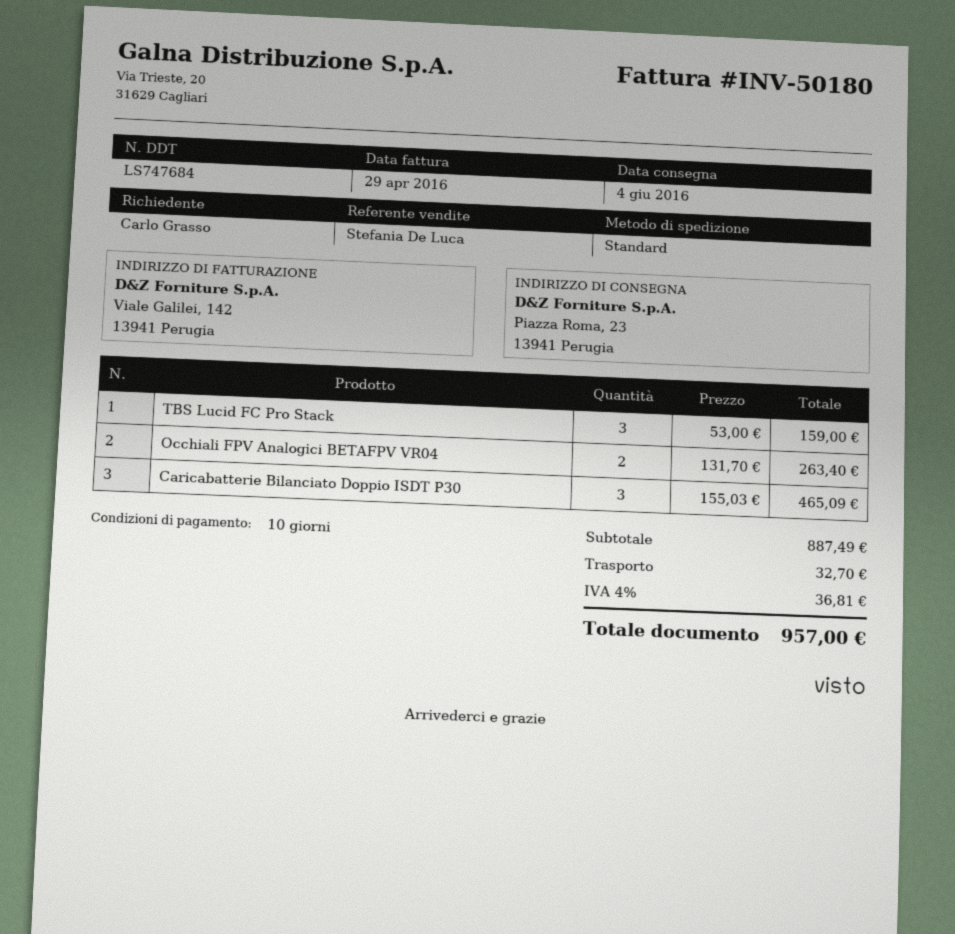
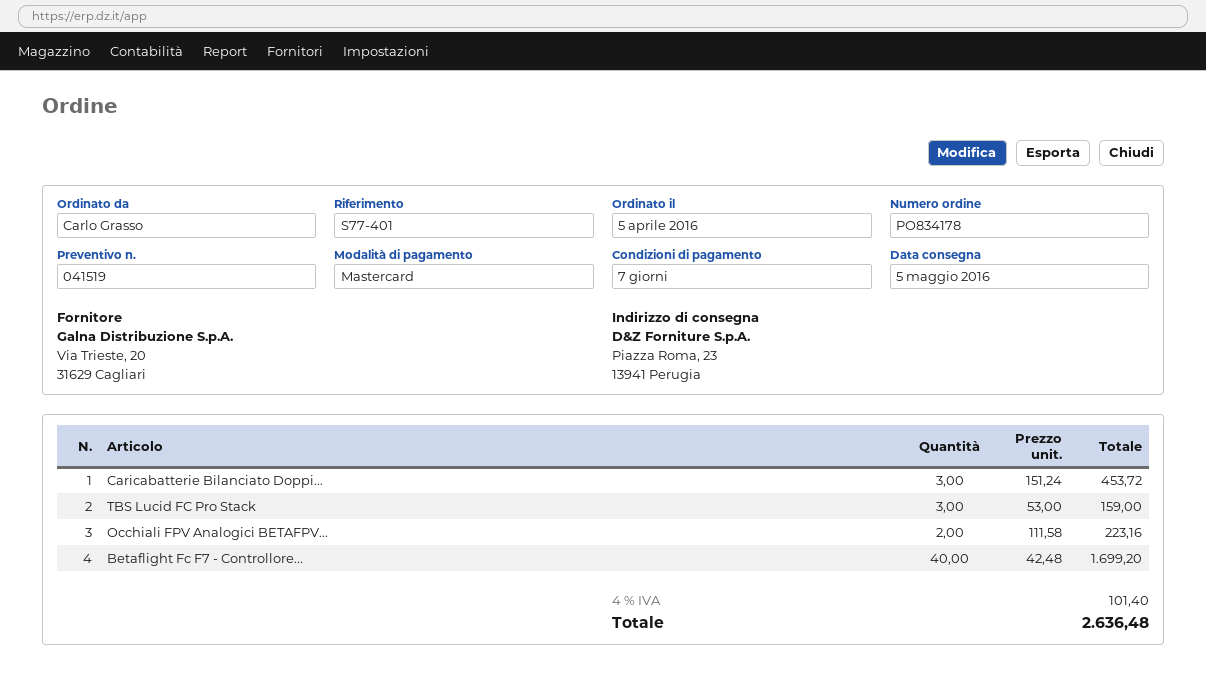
delivery date: 2016-06-04 -> 2016-05-05
payment terms: 10 days -> 7 days
Occhiali FPV Analogici BETAFPV VR04: 2 x 131.70 = 263.40 -> 2 x 111.58 = 223.16
Caricabatterie Bilanciato Doppio ISDT P30: 3 x 155.03 = 465.09 -> 3 x 151.24 = 453.72
Betaflight Fc F7 - Controllore...: none -> 40 x 42.48 = 1699.20
shipping: 32.70 -> none
tax: 4% = 36.81 -> 4% = 101.40
total: 957.00 -> 2636.48

